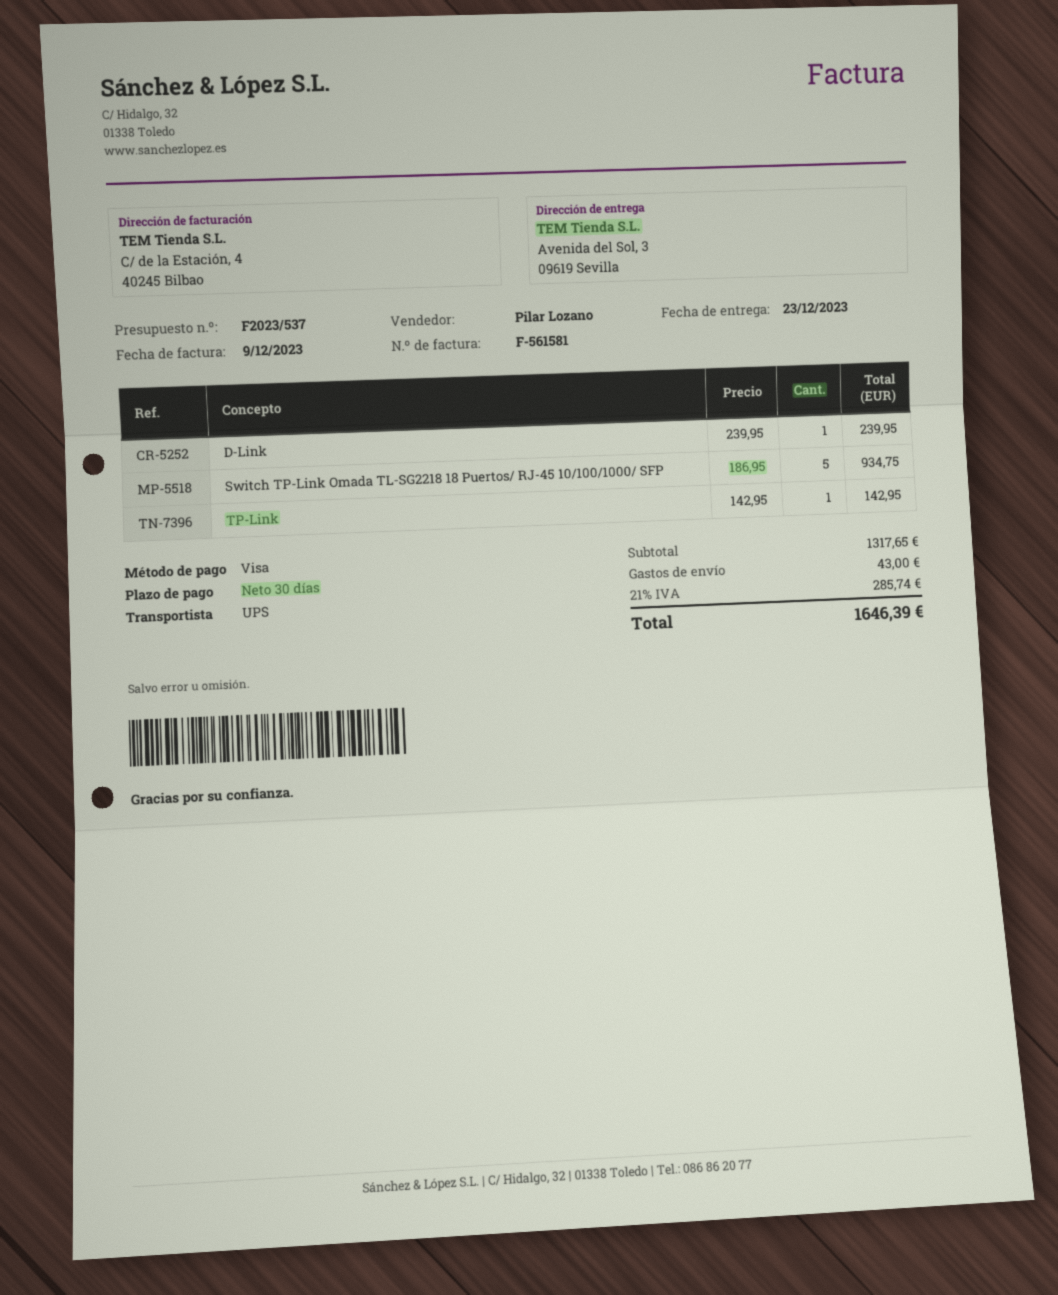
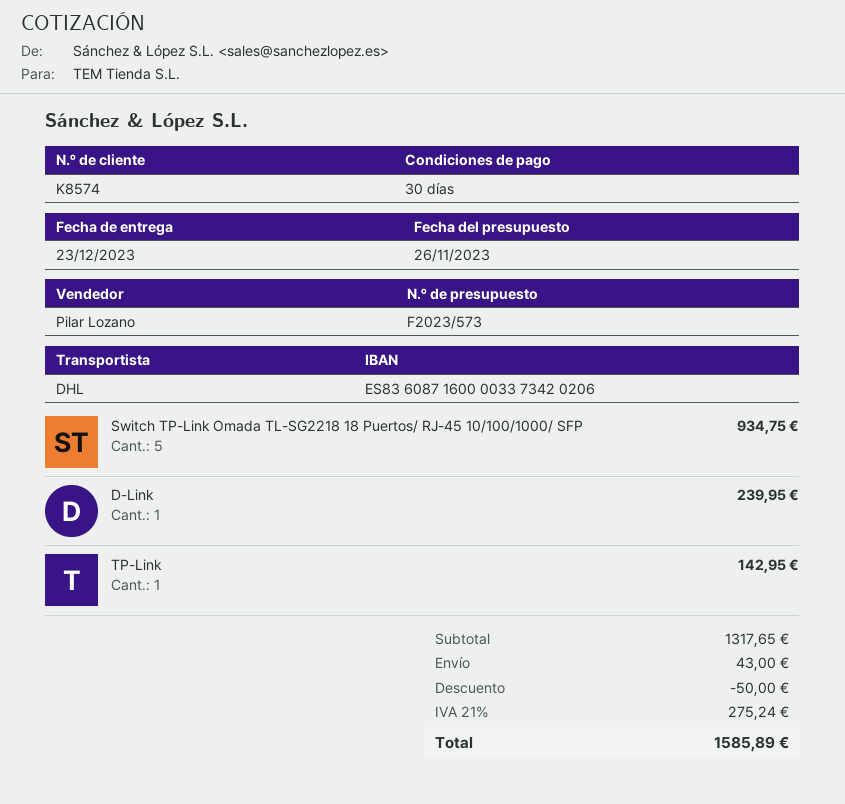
quote number: F2023/537 -> F2023/573
shipping method: UPS -> DHL
discount: none -> 50.00
tax: 21% = 285.74 -> 21% = 275.24
total: 1646.39 -> 1585.89

